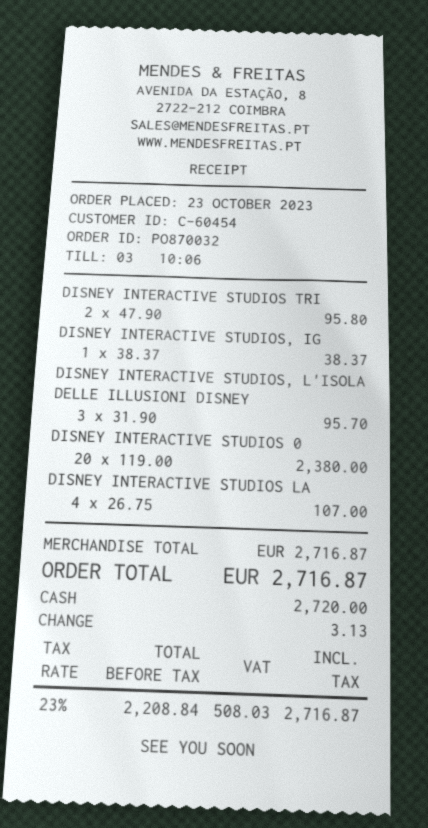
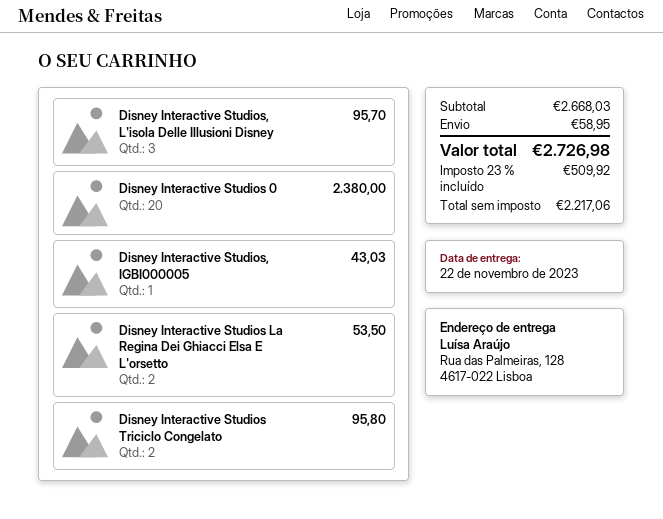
DISNEY INTERACTIVE STUDIOS, IG: 1 for 38.37 -> 1 for 43.03
DISNEY INTERACTIVE STUDIOS LA: 4 for 107.00 -> 2 for 53.50
subtotal: 2716.87 -> 2668.03
shipping: none -> 58.95
net: 2208.84 -> 2217.06
tax: 23% = 508.03 -> 23% = 509.92
total: 2716.87 -> 2726.98

